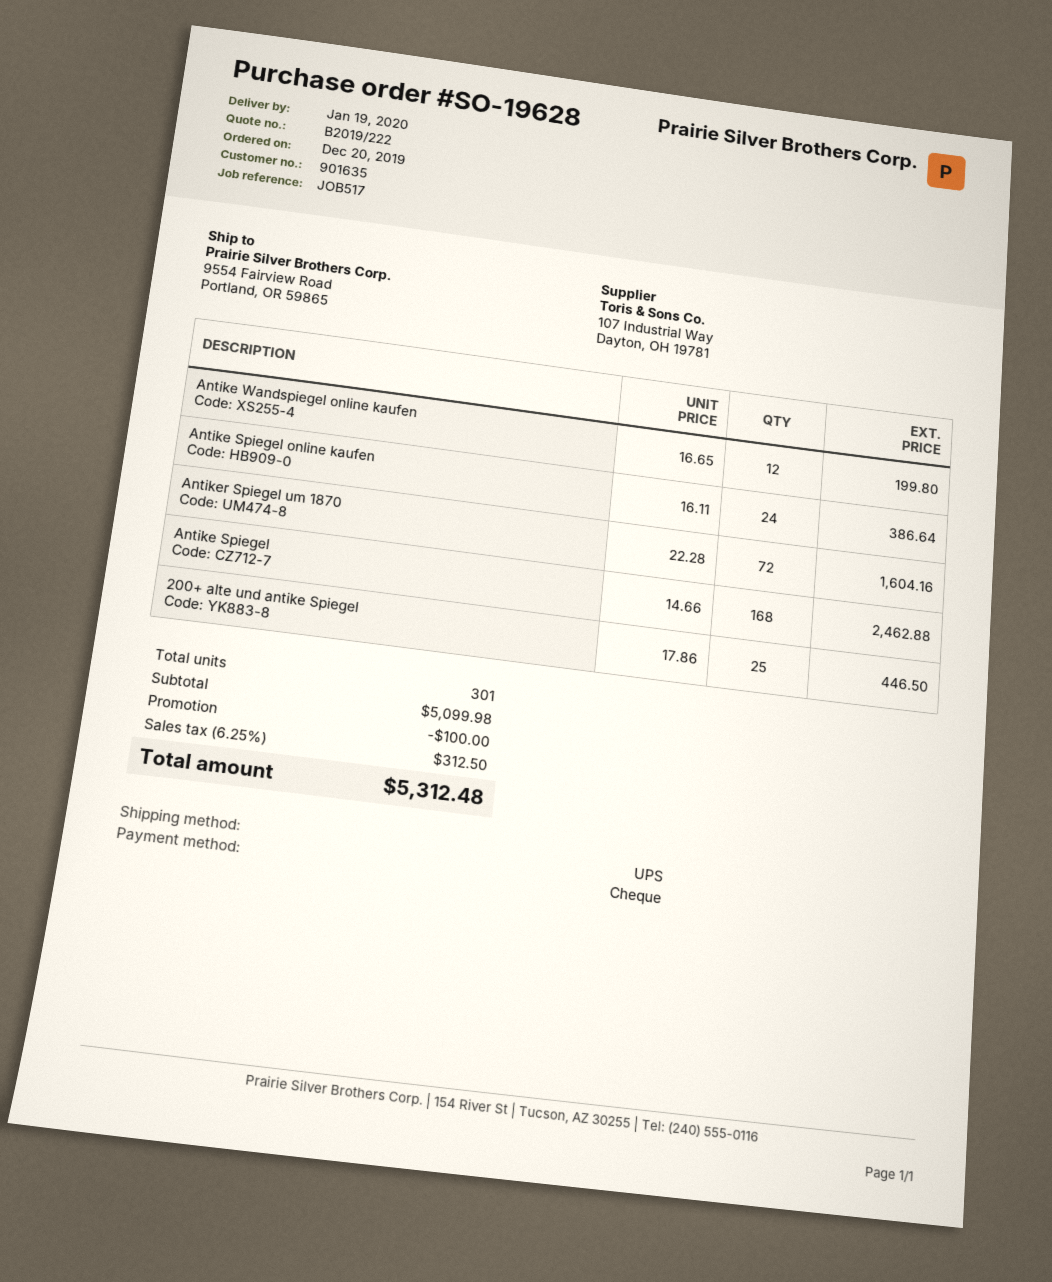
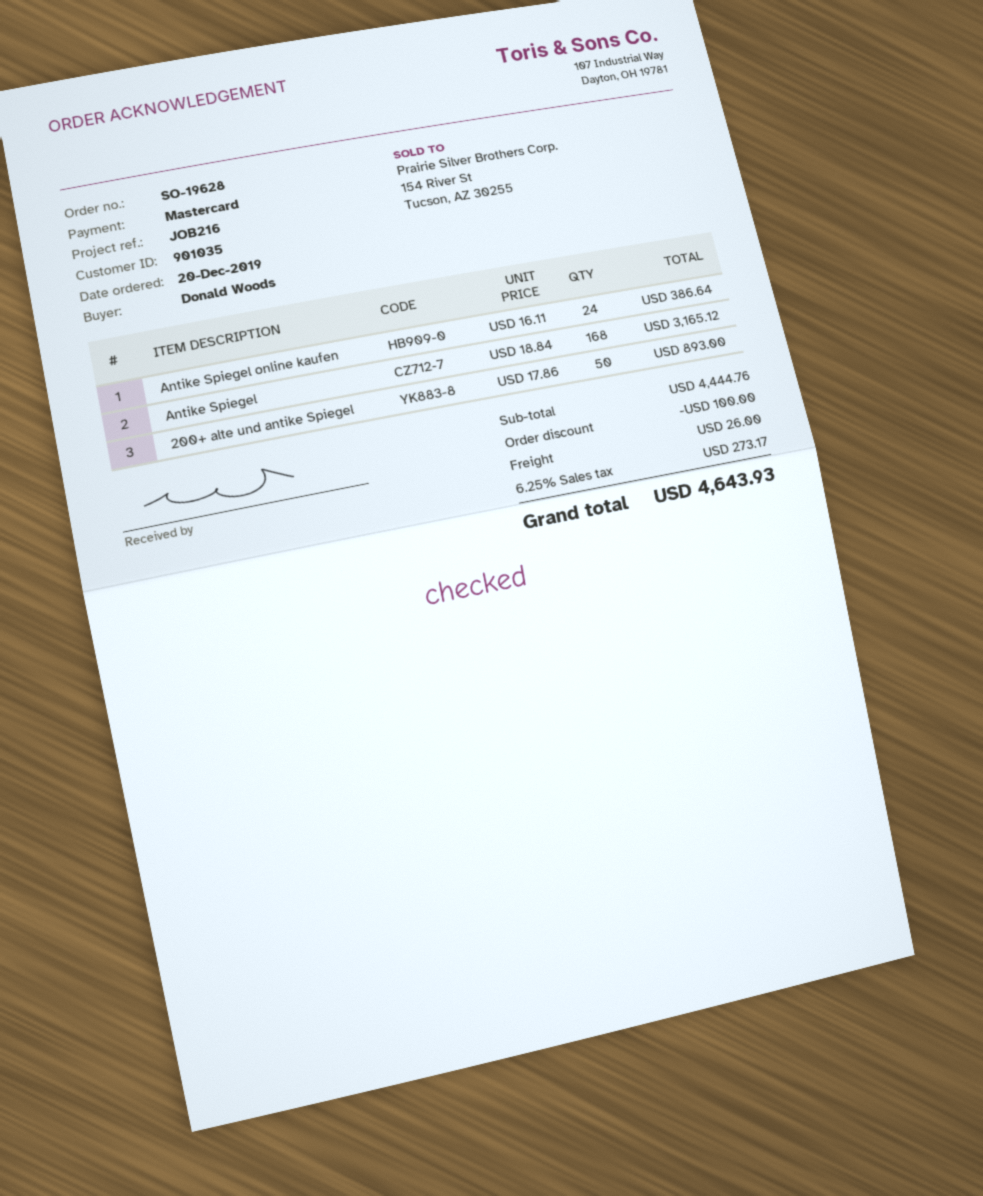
customer number: 901635 -> 901035
reference: JOB517 -> JOB216
payment method: cheque -> Mastercard
Antike Wandspiegel online kaufen: 12 x 16.65 = 199.80 -> none
Antiker Spiegel um 1870: 72 x 22.28 = 1604.16 -> none
Antike Spiegel: 168 x 14.66 = 2462.88 -> 168 x 18.84 = 3165.12
200+ alte und antike Spiegel: 25 x 17.86 = 446.50 -> 50 x 17.86 = 893.00
subtotal: 5099.98 -> 4444.76
shipping: none -> 26.00
tax: 6.25% = 312.50 -> 6.25% = 273.17
total: 5312.48 -> 4643.93

